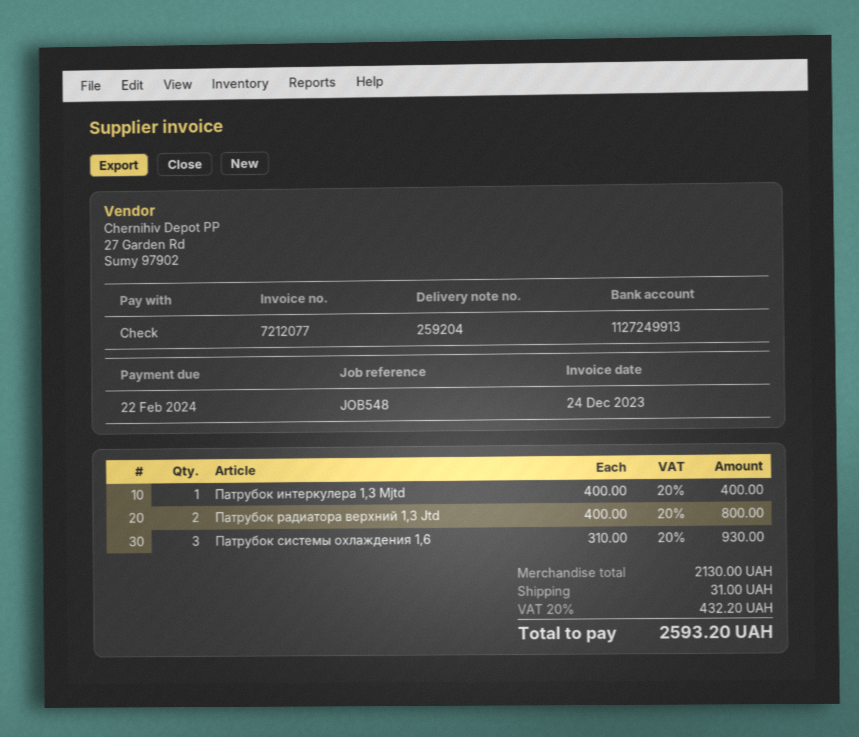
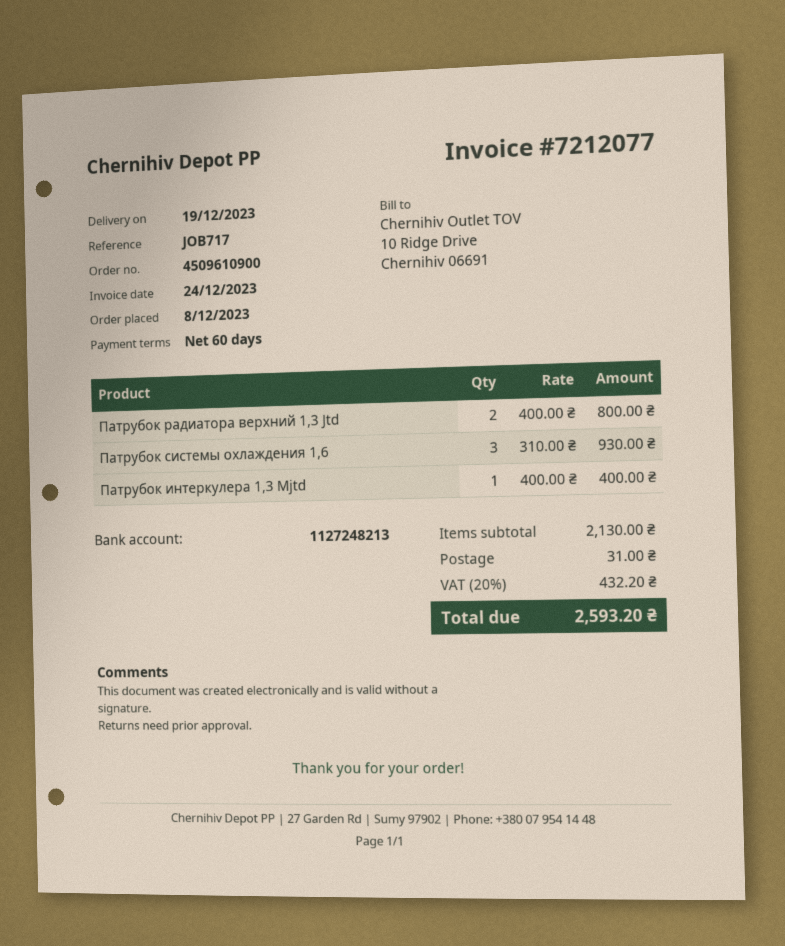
reference: JOB548 -> JOB717
bank account: 1127249913 -> 1127248213

